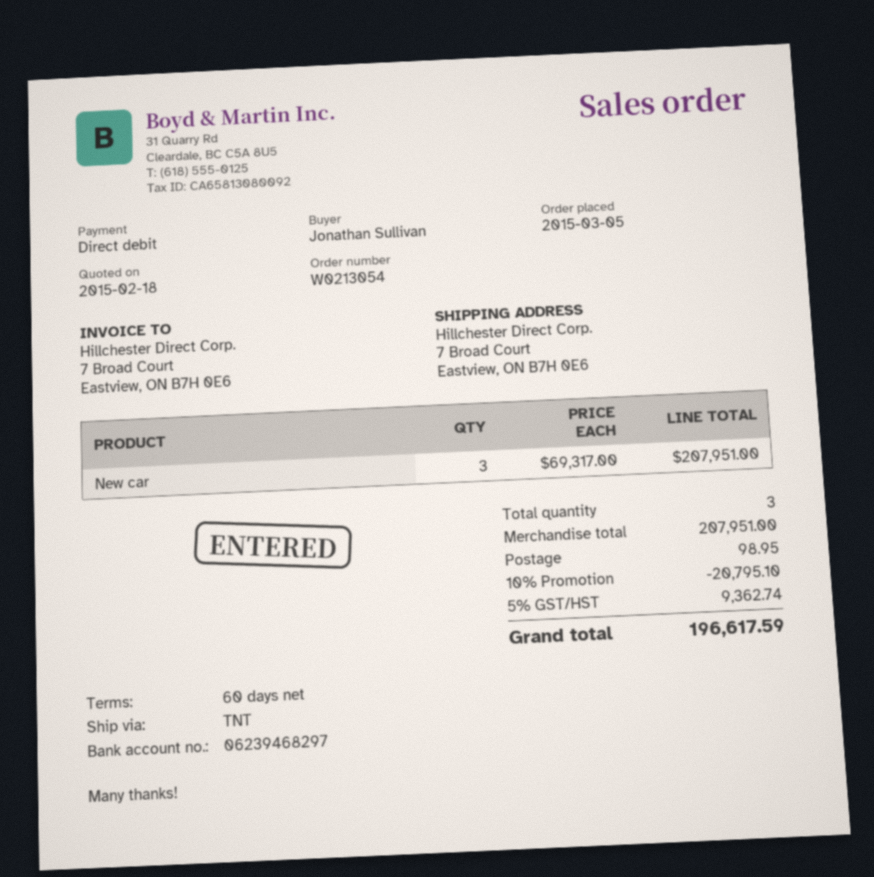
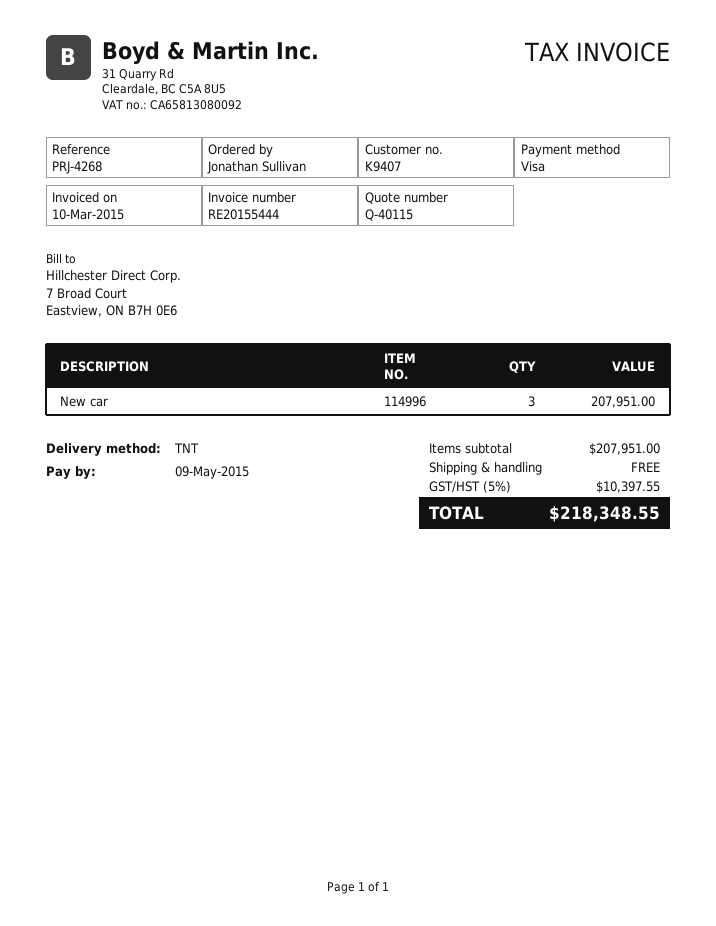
payment method: direct debit -> Visa
discount: 10% = 20795.10 -> none
shipping: 98.95 -> 0.00
tax: 5% = 9362.74 -> 5% = 10397.55
total: 196617.59 -> 218348.55

